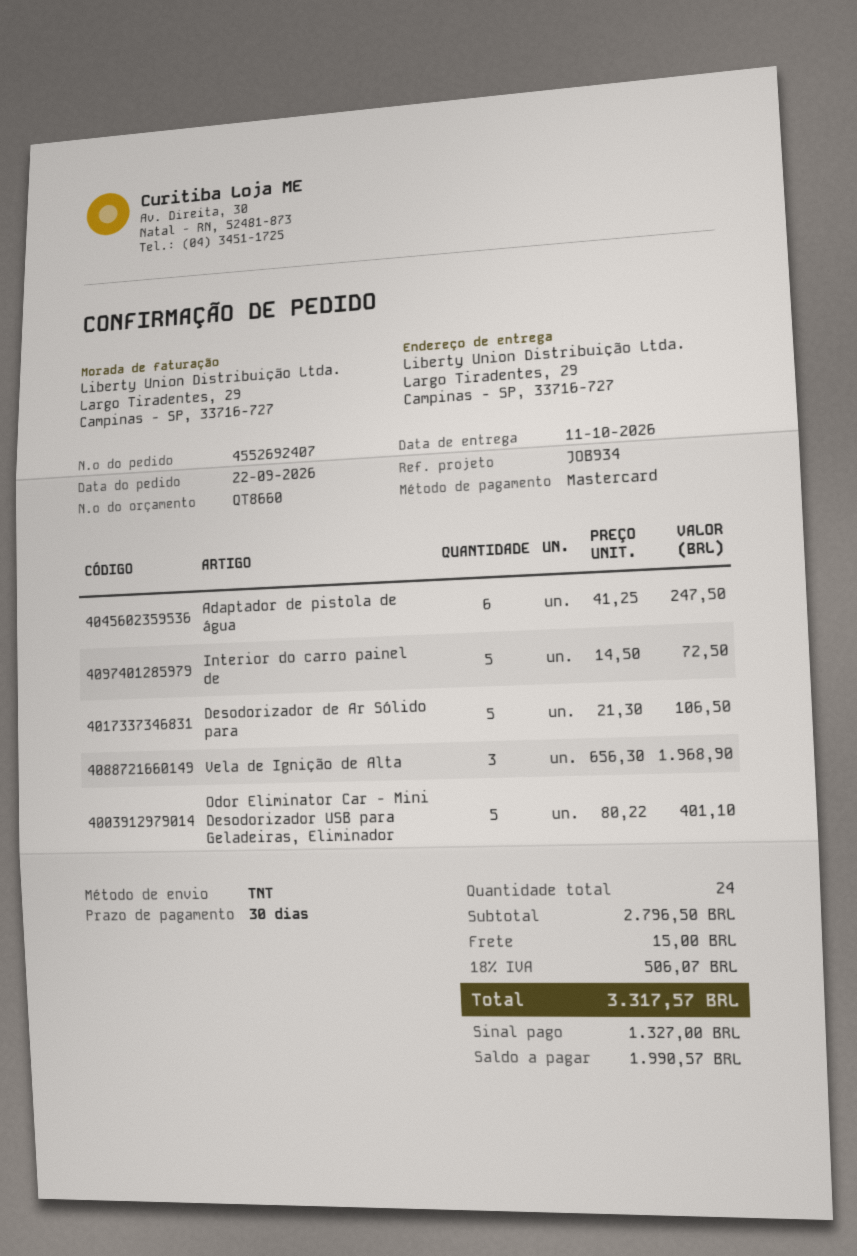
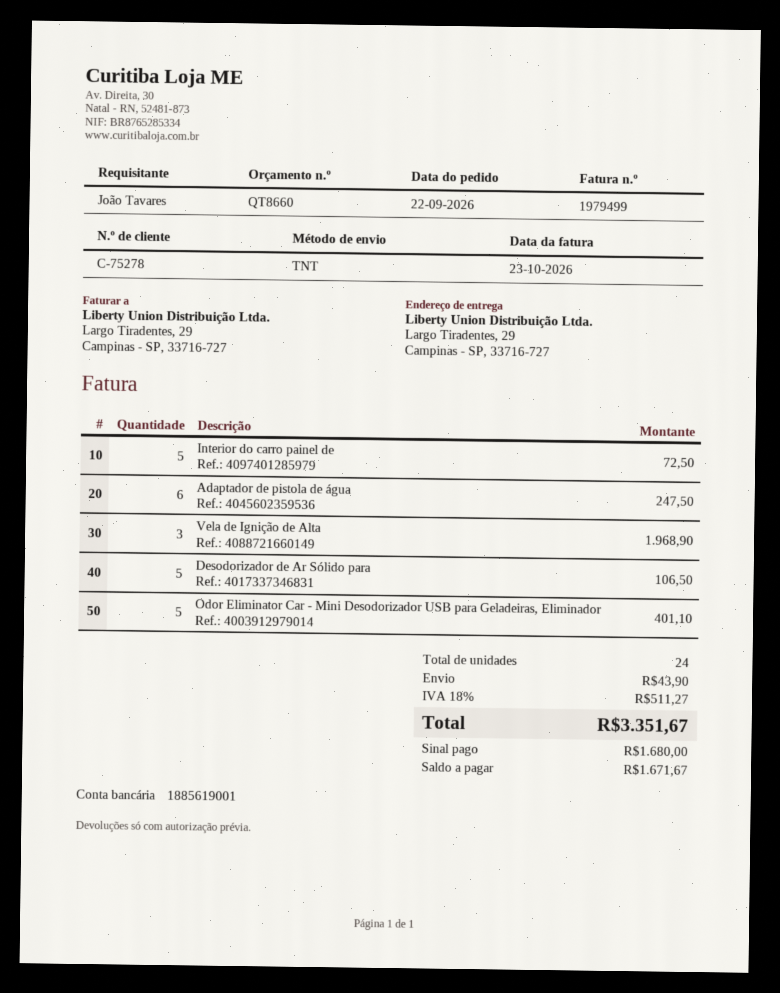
shipping: 15.00 -> 43.90
tax: 18% = 506.07 -> 18% = 511.27
total: 3317.57 -> 3351.67
deposit: 1327.00 -> 1680.00
balance: 1990.57 -> 1671.67

